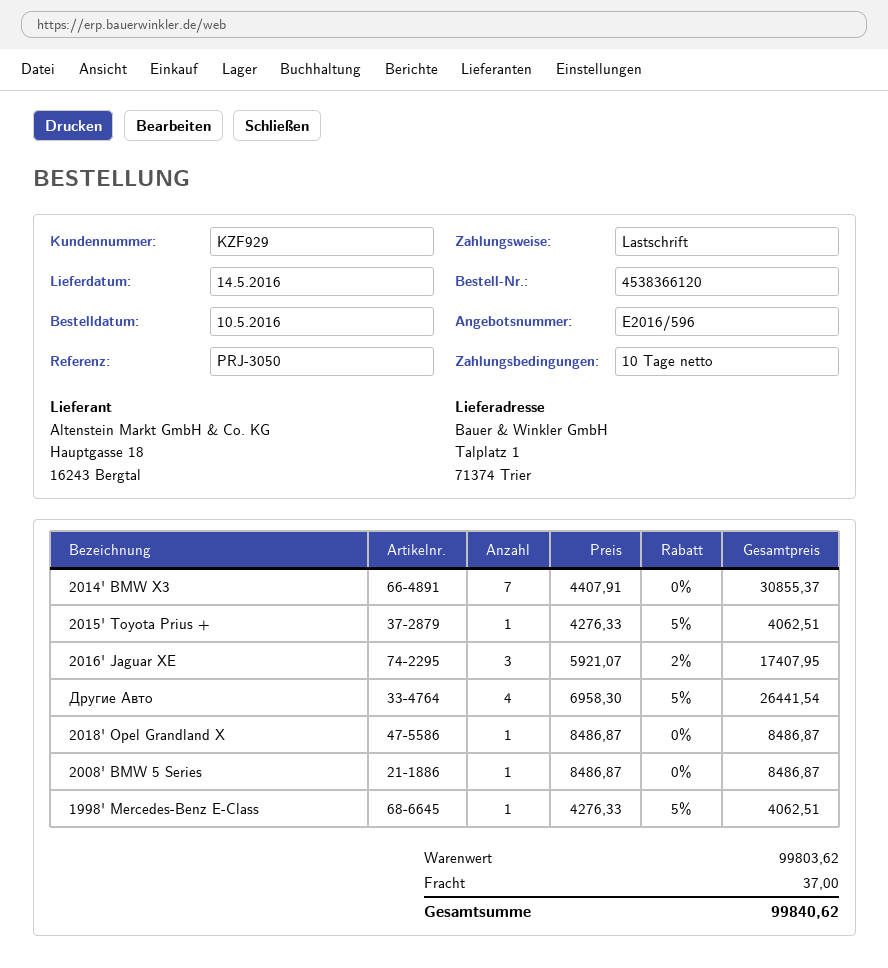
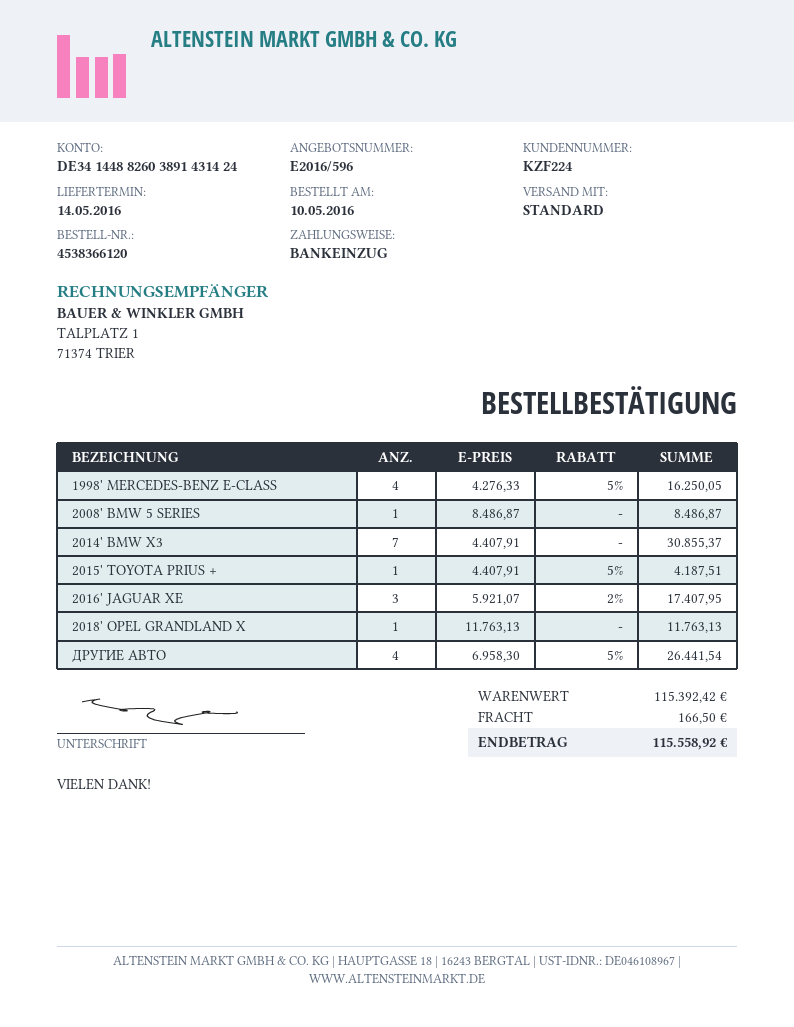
customer number: KZF929 -> KZF224
2015' Toyota Prius +: 1 x 4276.33 - 5% = 4062.51 -> 1 x 4407.91 - 5% = 4187.51
2018' Opel Grandland X: 1 x 8486.87 = 8486.87 -> 1 x 11763.13 = 11763.13
1998' Mercedes-Benz E-Class: 1 x 4276.33 - 5% = 4062.51 -> 4 x 4276.33 - 5% = 16250.05
subtotal: 99803.62 -> 115392.42
shipping: 37.00 -> 166.50
total: 99840.62 -> 115558.92

